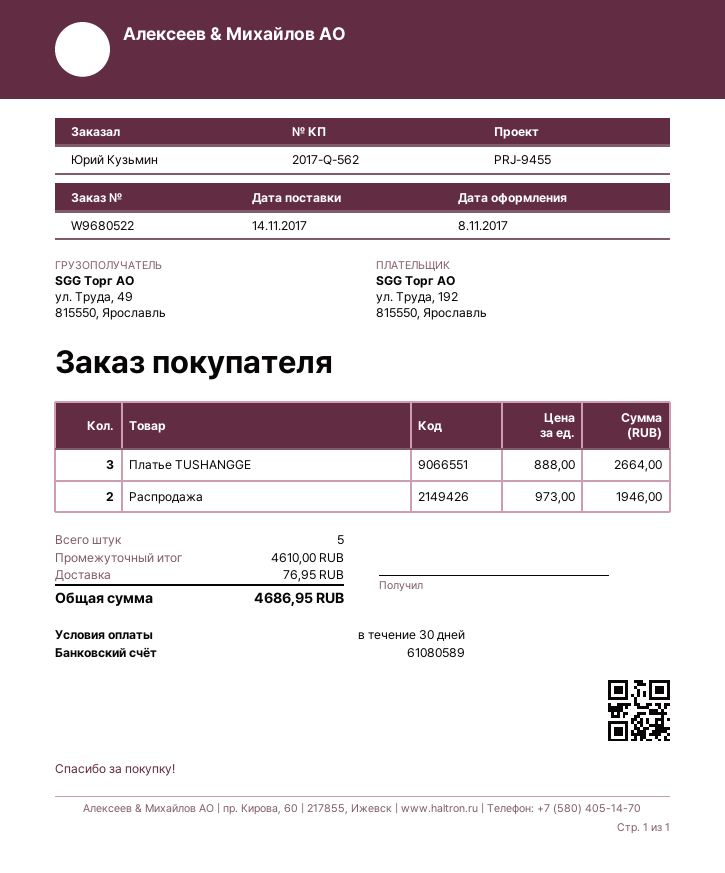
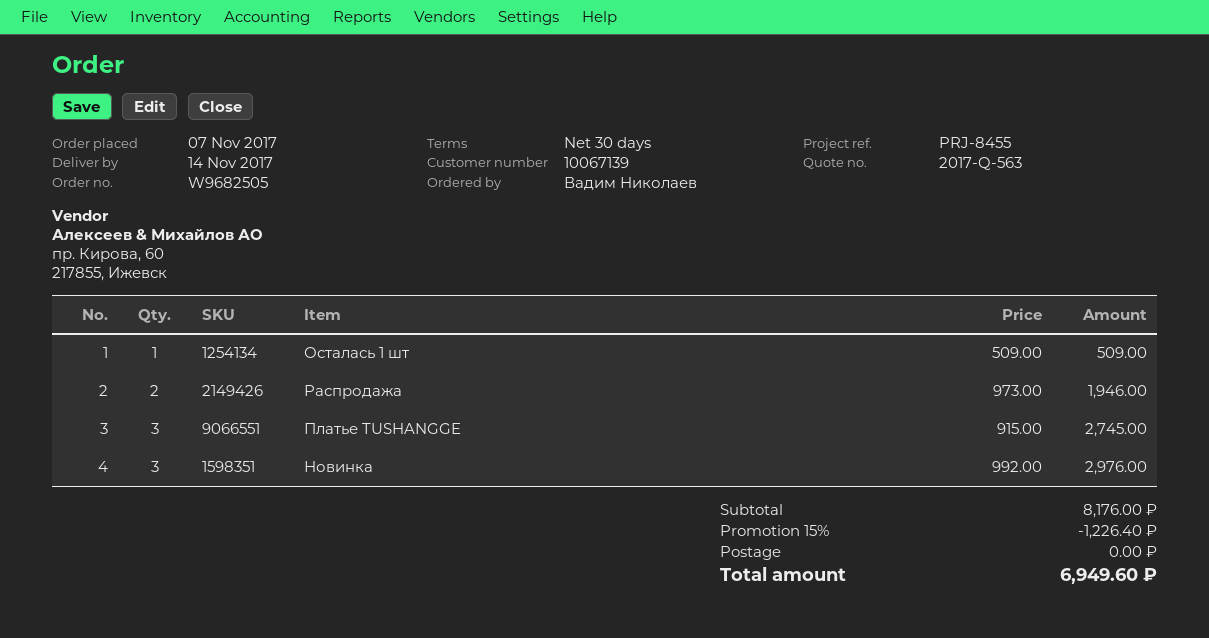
quote number: 2017-Q-562 -> 2017-Q-563
order number: W9680522 -> W9682505
order date: 2017-11-08 -> 2017-11-07
reference: PRJ-9455 -> PRJ-8455
ordered by: Юрий Кузьмин -> Вадим Николаев
Платье TUSHANGGE: 3 x 888.00 = 2664.00 -> 3 x 915.00 = 2745.00
Осталась 1 шт: none -> 1 x 509.00 = 509.00
Новинка: none -> 3 x 992.00 = 2976.00
subtotal: 4610.00 -> 8176.00
discount: none -> 15% = 1226.40
shipping: 76.95 -> 0.00
total: 4686.95 -> 6949.60

